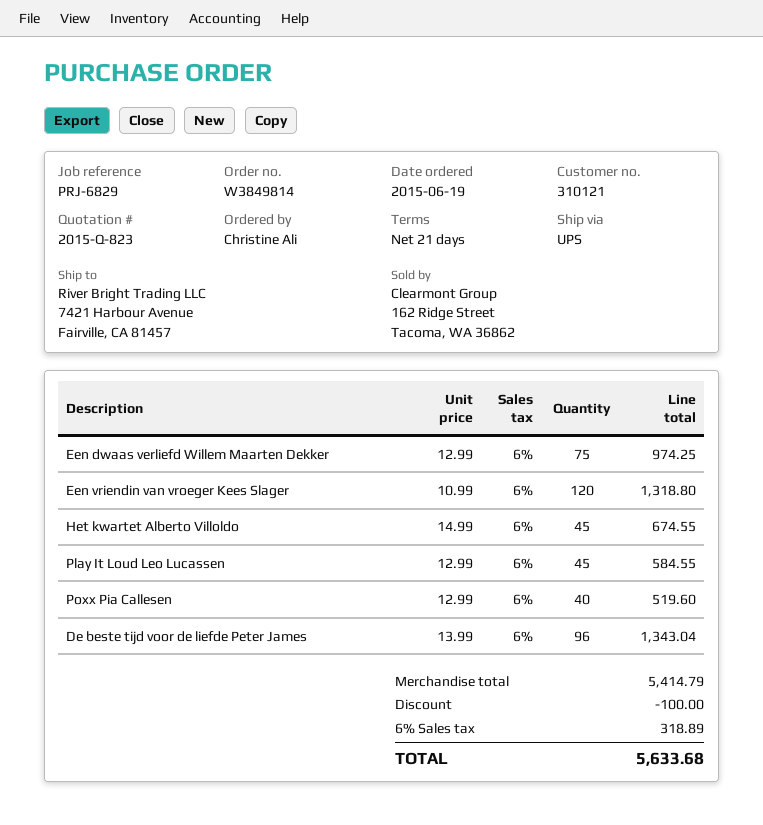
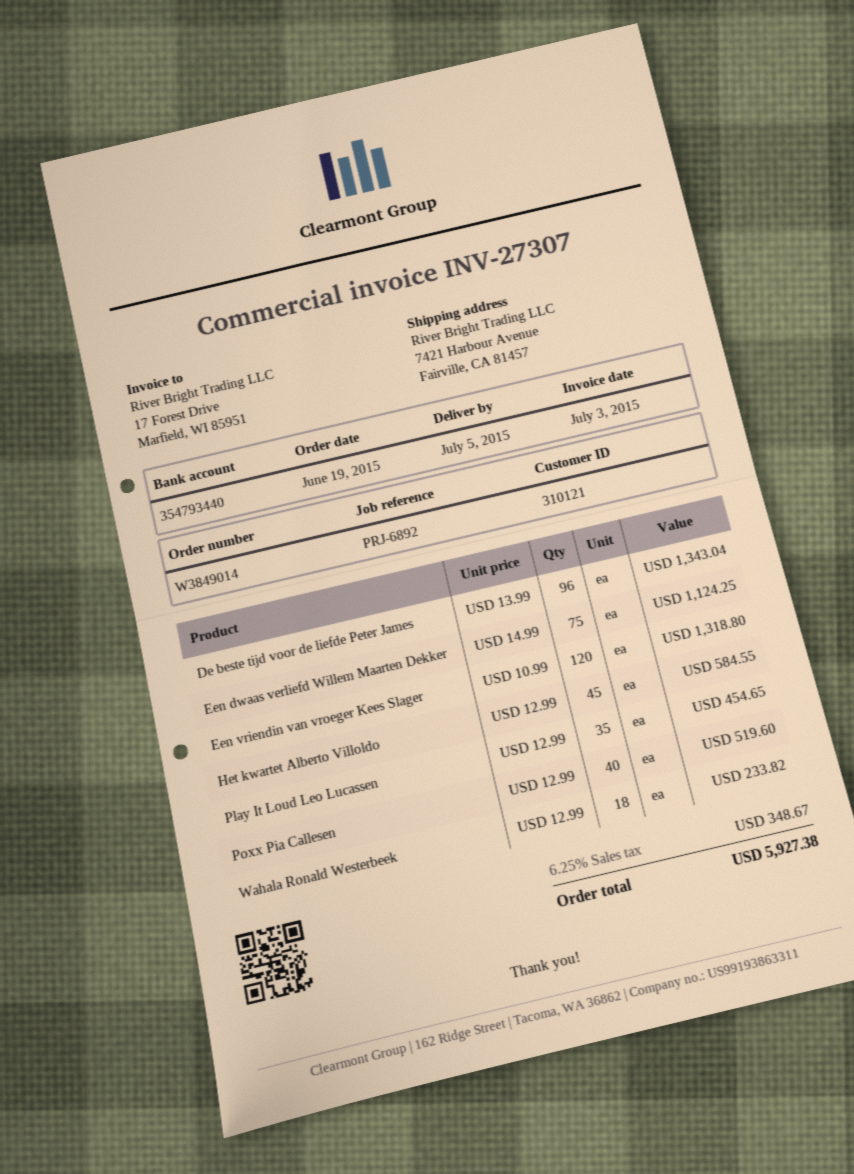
order number: W3849814 -> W3849014
reference: PRJ-6829 -> PRJ-6892
Een dwaas verliefd Willem Maarten Dekker: 75 x 12.99 = 974.25 -> 75 x 14.99 = 1124.25
Het kwartet Alberto Villoldo: 45 x 14.99 = 674.55 -> 45 x 12.99 = 584.55
Play It Loud Leo Lucassen: 45 x 12.99 = 584.55 -> 35 x 12.99 = 454.65
Wahala Ronald Westerbeek: none -> 18 x 12.99 = 233.82
discount: 100.00 -> none
tax: 6% = 318.89 -> 6.25% = 348.67
total: 5633.68 -> 5927.38

